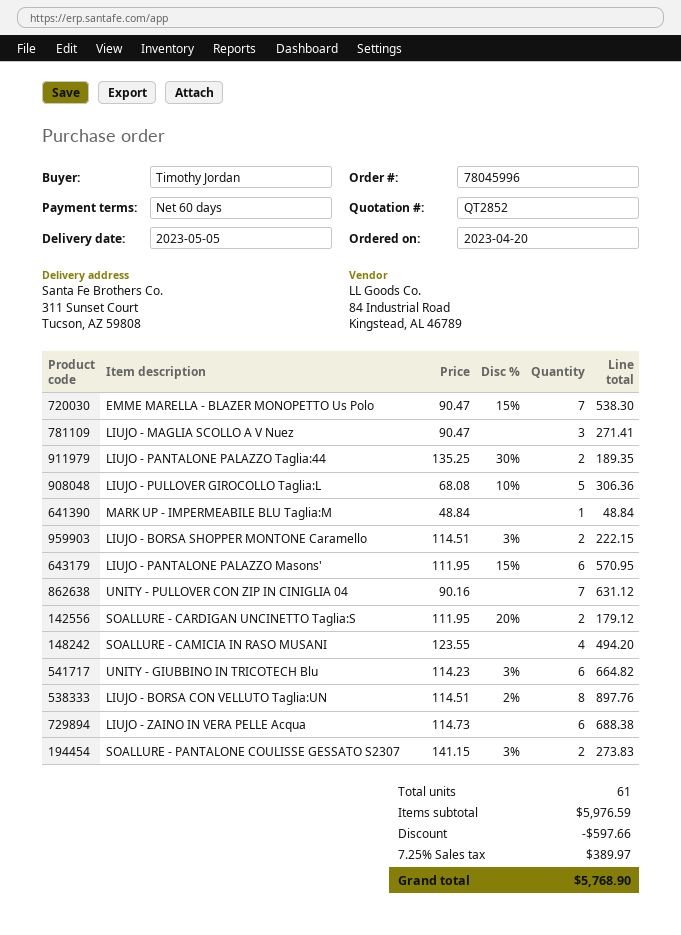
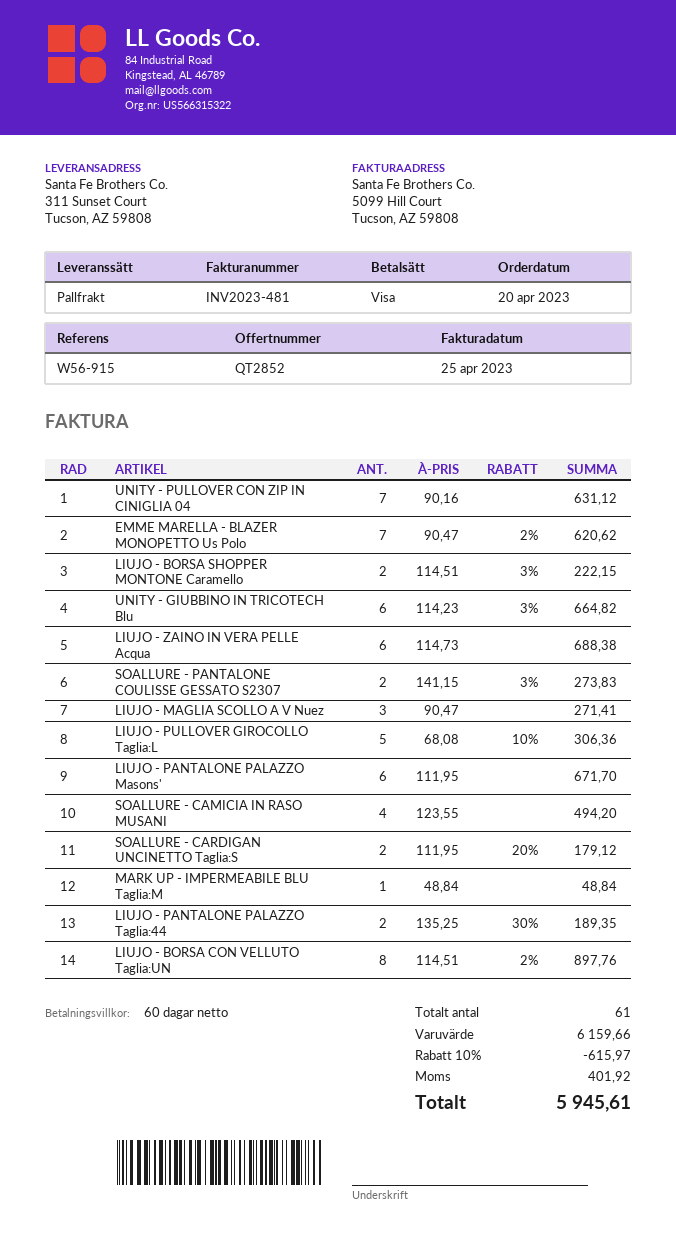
EMME MARELLA - BLAZER MONOPETTO Us Polo: 7 x 90.47 - 15% = 538.30 -> 7 x 90.47 - 2% = 620.62
LIUJO - PANTALONE PALAZZO Masons': 6 x 111.95 - 15% = 570.95 -> 6 x 111.95 = 671.70
subtotal: 5976.59 -> 6159.66
discount: 597.66 -> 615.97
tax: 389.97 -> 401.92
total: 5768.90 -> 5945.61

